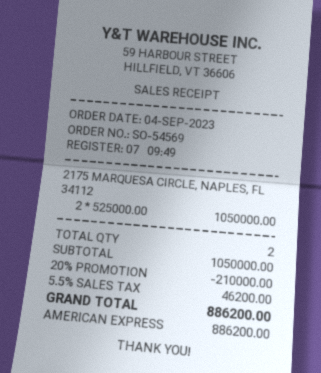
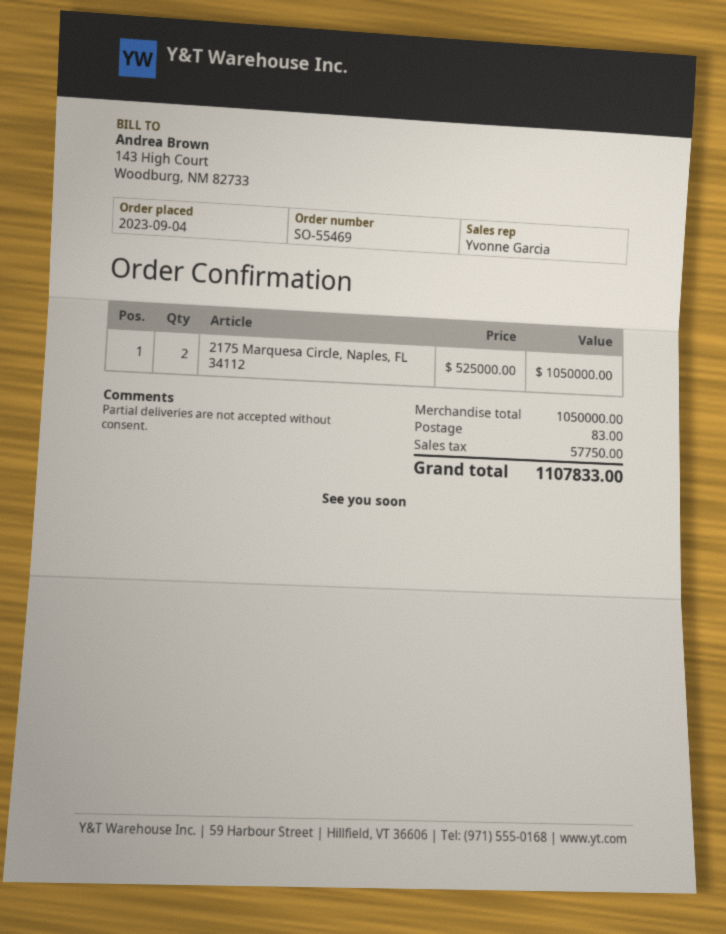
order number: SO-54569 -> SO-55469
discount: 20% = 210000.00 -> none
shipping: none -> 83.00
tax: 46200.00 -> 57750.00
total: 886200.00 -> 1107833.00

